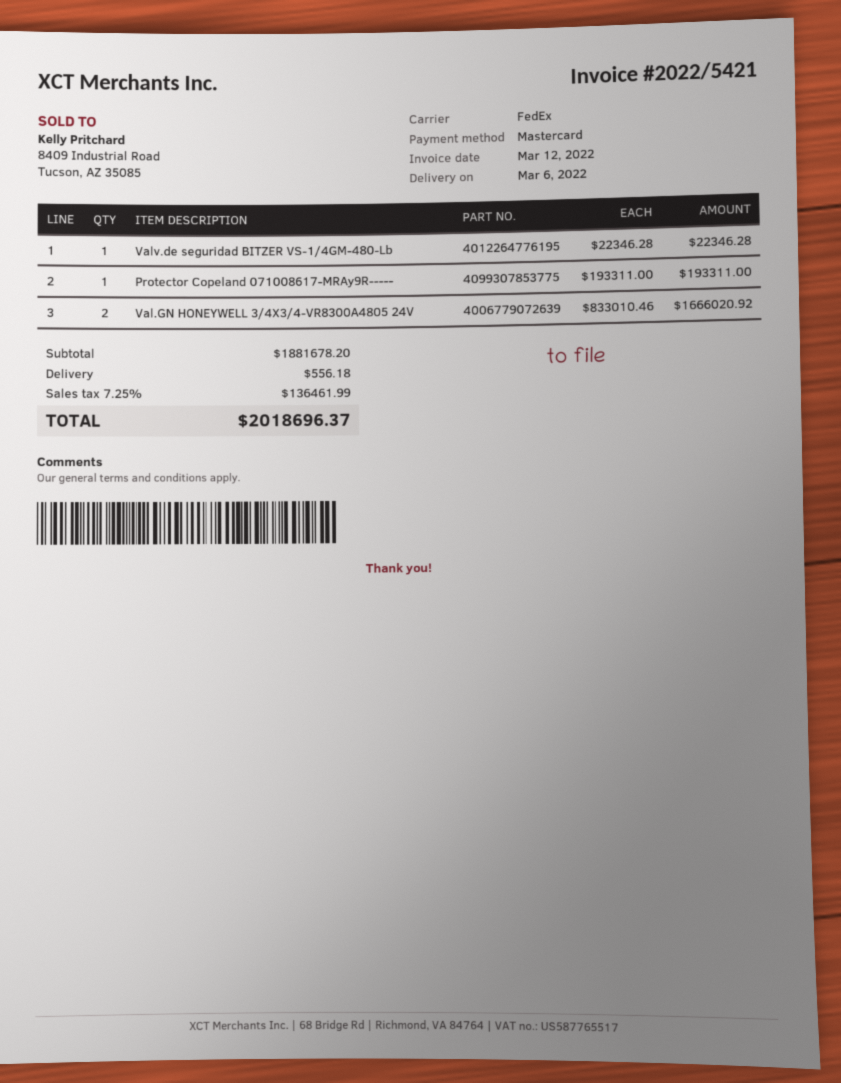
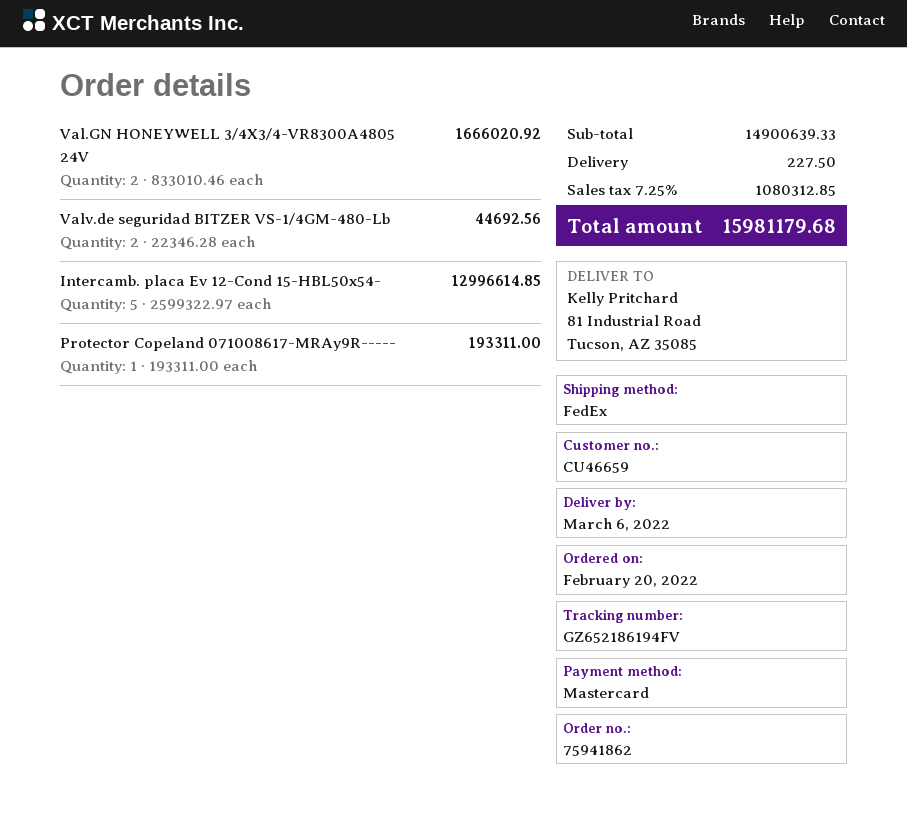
Valv.de seguridad BITZER VS-1/4GM-480-Lb: 1 x 22346.28 = 22346.28 -> 2 x 22346.28 = 44692.56
Intercamb. placa Ev 12-Cond 15-HBL50x54-: none -> 5 x 2599322.97 = 12996614.85
subtotal: 1881678.20 -> 14900639.33
shipping: 556.18 -> 227.50
tax: 7.25% = 136461.99 -> 7.25% = 1080312.85
total: 2018696.37 -> 15981179.68

